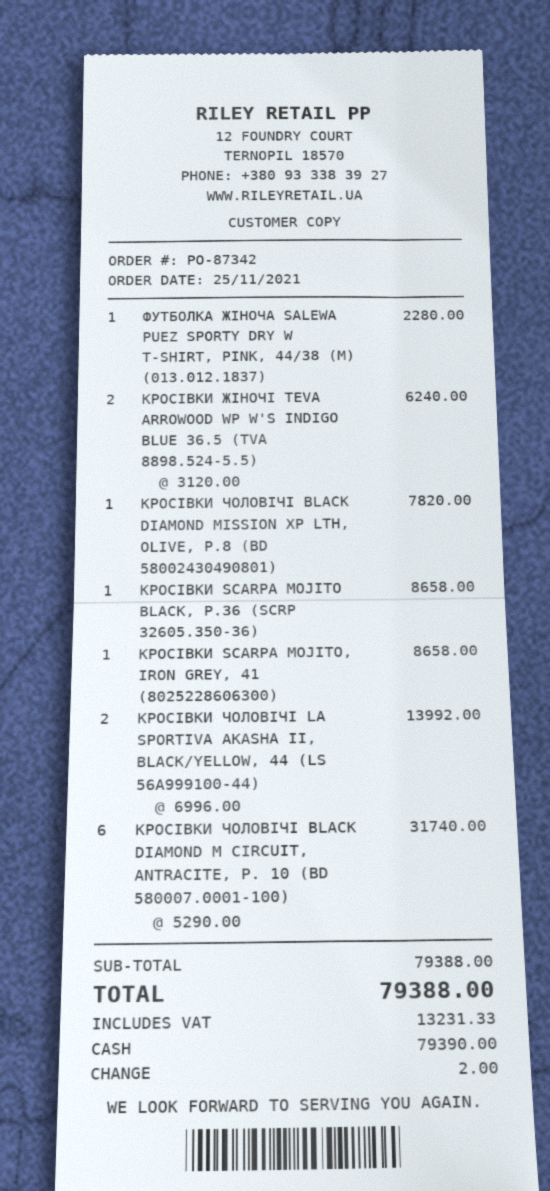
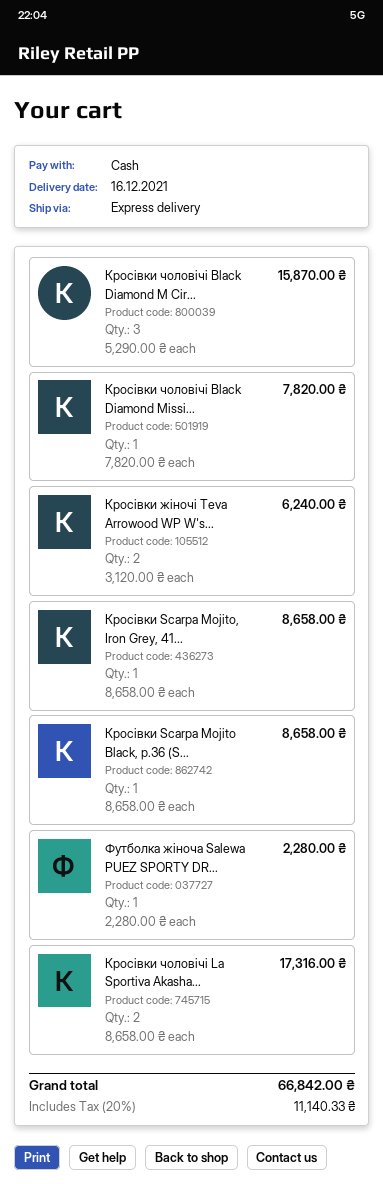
КРОСІВКИ ЧОЛОВІЧІ LA SPORTIVA AKASHA II, BLACK/YELLOW, 44 (LS 56A999100-44): 2 x 6996.00 = 13992.00 -> 2 x 8658.00 = 17316.00
КРОСІВКИ ЧОЛОВІЧІ BLACK DIAMOND M CIRCUIT, ANTRACITE, Р. 10 (BD 580007.0001-100): 6 x 5290.00 = 31740.00 -> 3 x 5290.00 = 15870.00
tax: 13231.33 -> 11140.33
total: 79388.00 -> 66842.00

